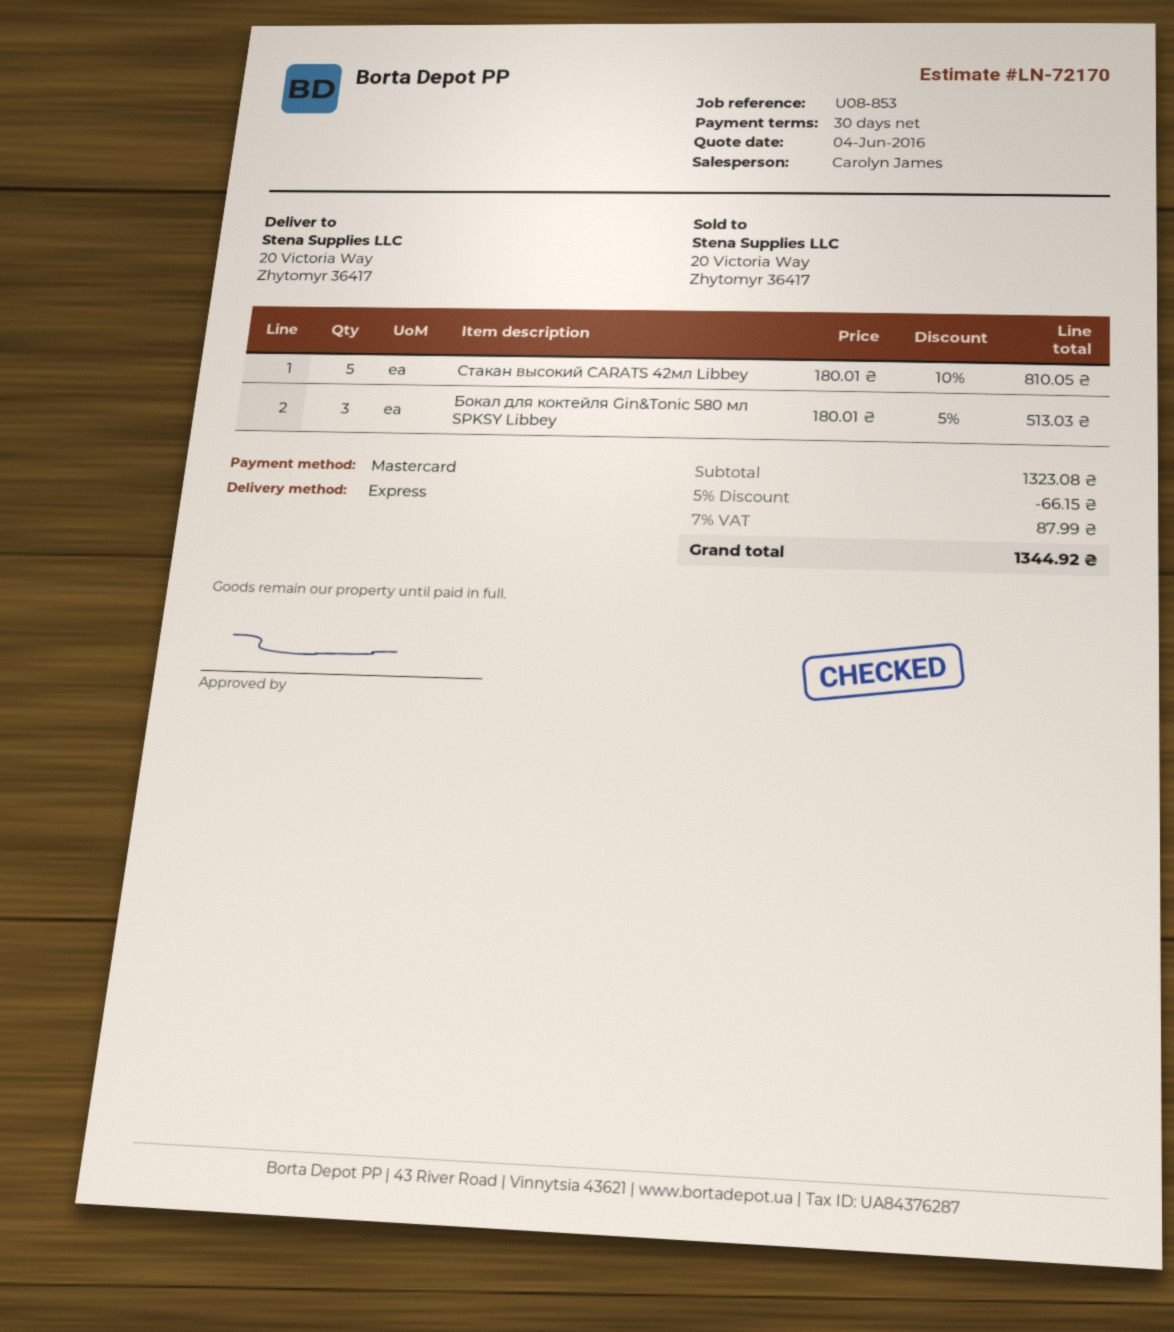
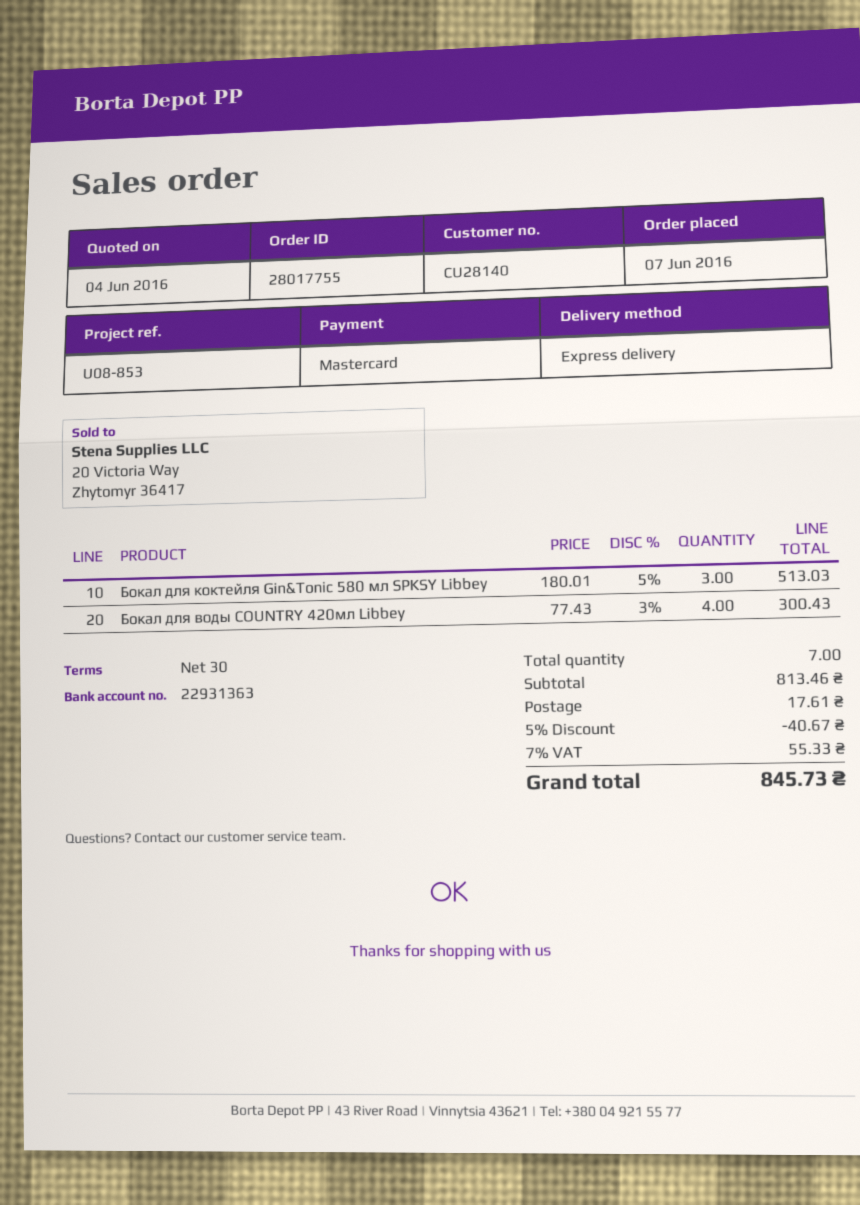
Стакан высокий CARATS 42мл Libbey: 5 x 180.01 - 10% = 810.05 -> none
Бокал для воды COUNTRY 420мл Libbey: none -> 4 x 77.43 - 3% = 300.43
subtotal: 1323.08 -> 813.46
discount: 5% = 66.15 -> 5% = 40.67
shipping: none -> 17.61
tax: 7% = 87.99 -> 7% = 55.33
total: 1344.92 -> 845.73

